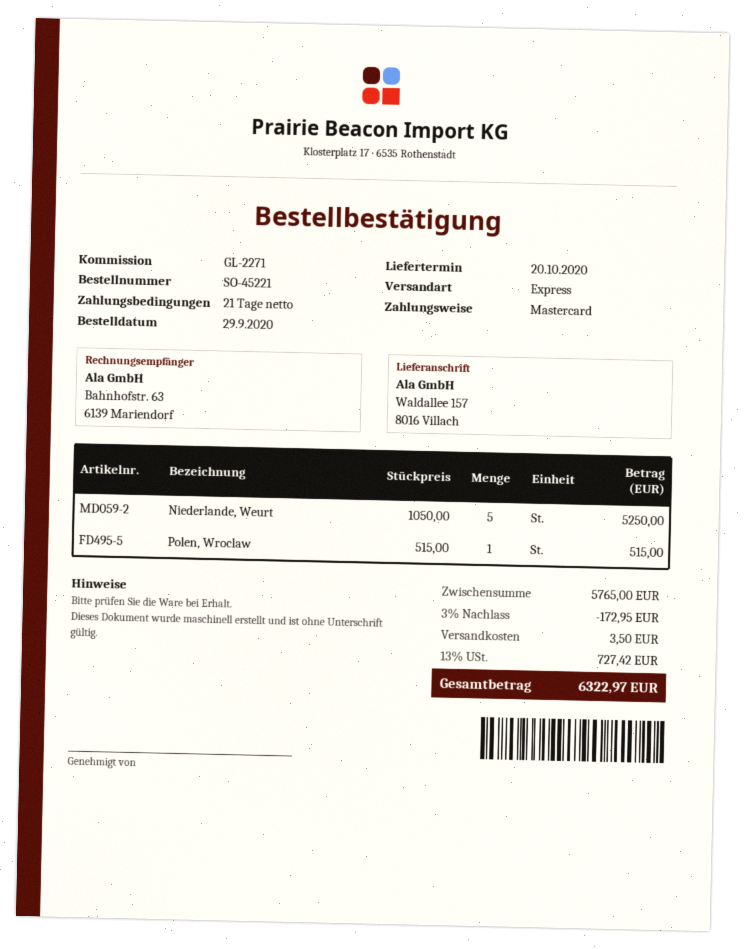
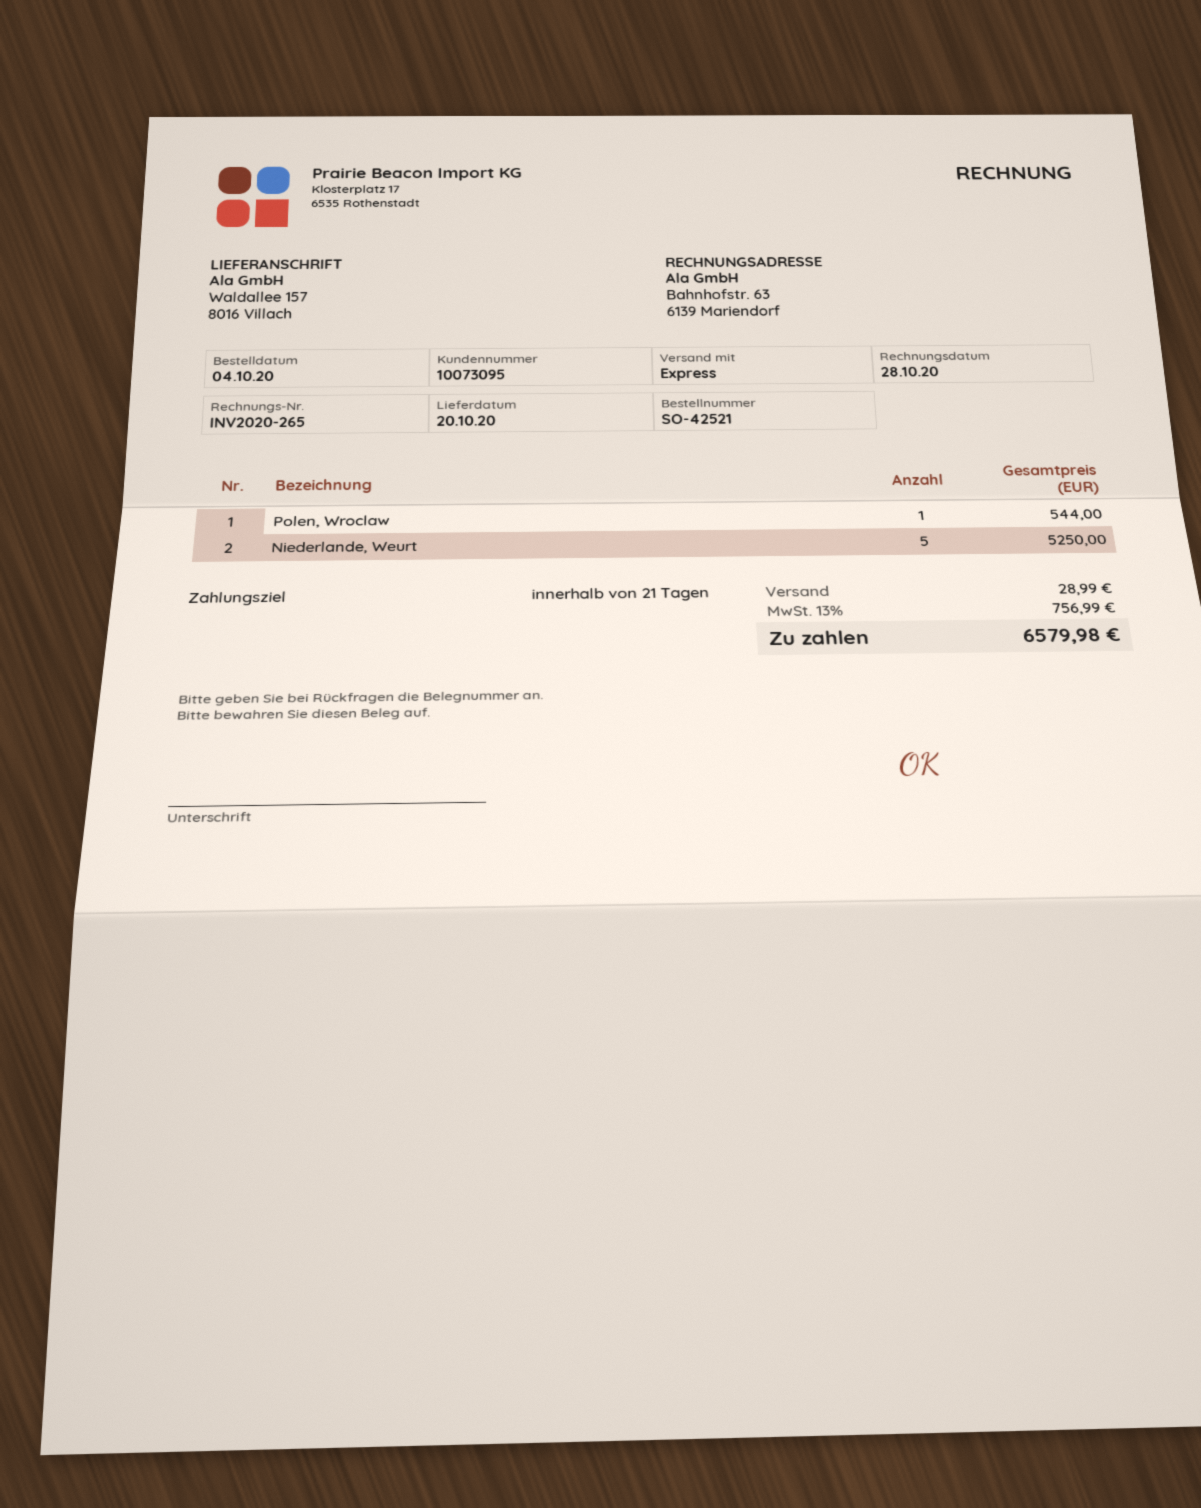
order number: SO-45221 -> SO-42521
order date: 2020-09-29 -> 2020-10-04
Polen, Wroclaw: 1 for 515.00 -> 1 for 544.00
discount: 3% = 172.95 -> none
shipping: 3.50 -> 28.99
tax: 13% = 727.42 -> 13% = 756.99
total: 6322.97 -> 6579.98

